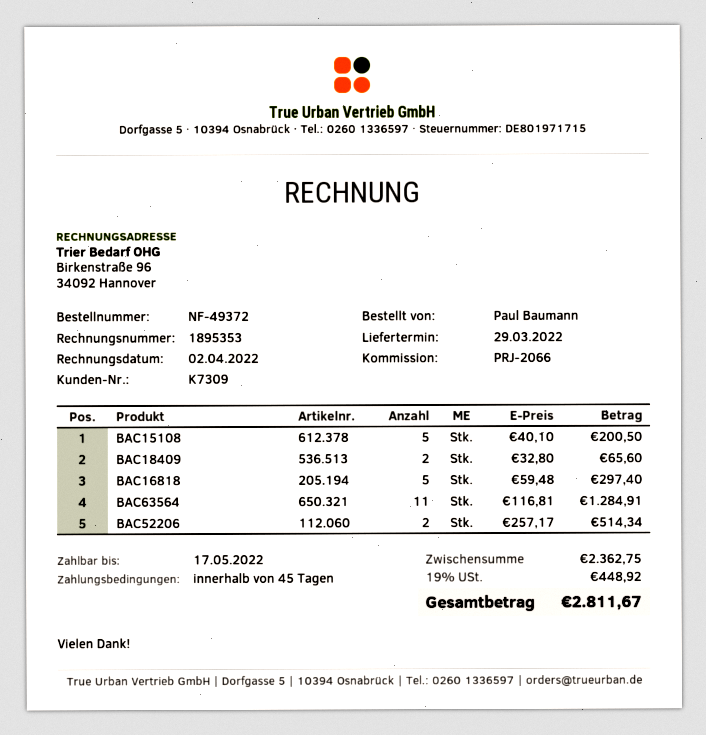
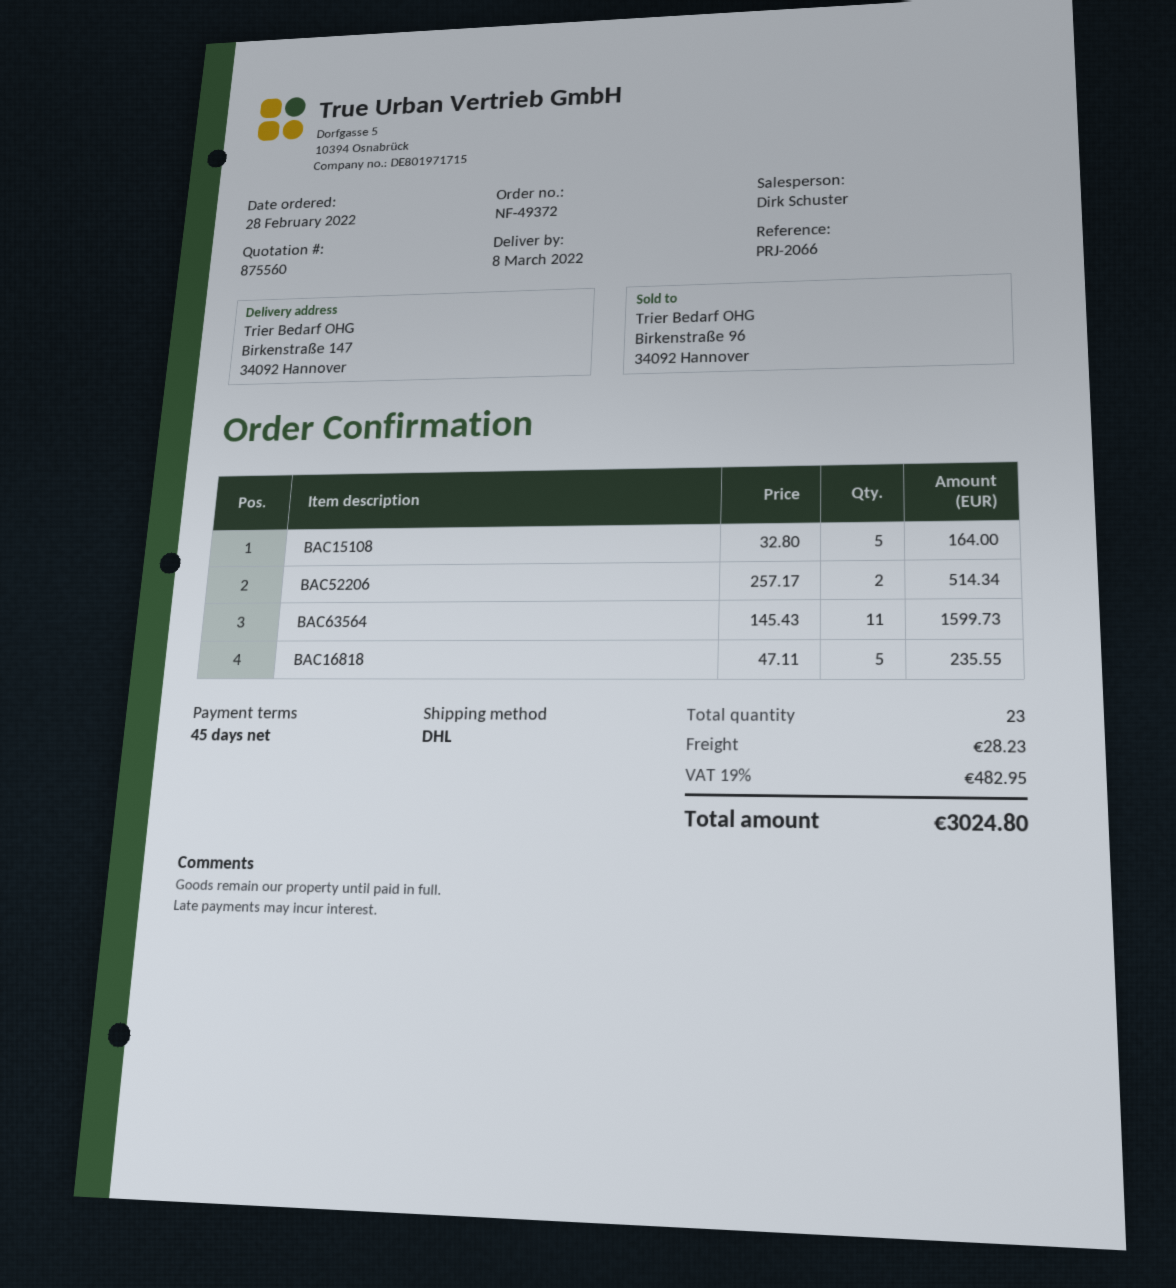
delivery date: 2022-03-29 -> 2022-03-08
BAC15108: 5 x 40.10 = 200.50 -> 5 x 32.80 = 164.00
BAC18409: 2 x 32.80 = 65.60 -> none
BAC16818: 5 x 59.48 = 297.40 -> 5 x 47.11 = 235.55
BAC63564: 11 x 116.81 = 1284.91 -> 11 x 145.43 = 1599.73
shipping: none -> 28.23
tax: 19% = 448.92 -> 19% = 482.95
total: 2811.67 -> 3024.80

